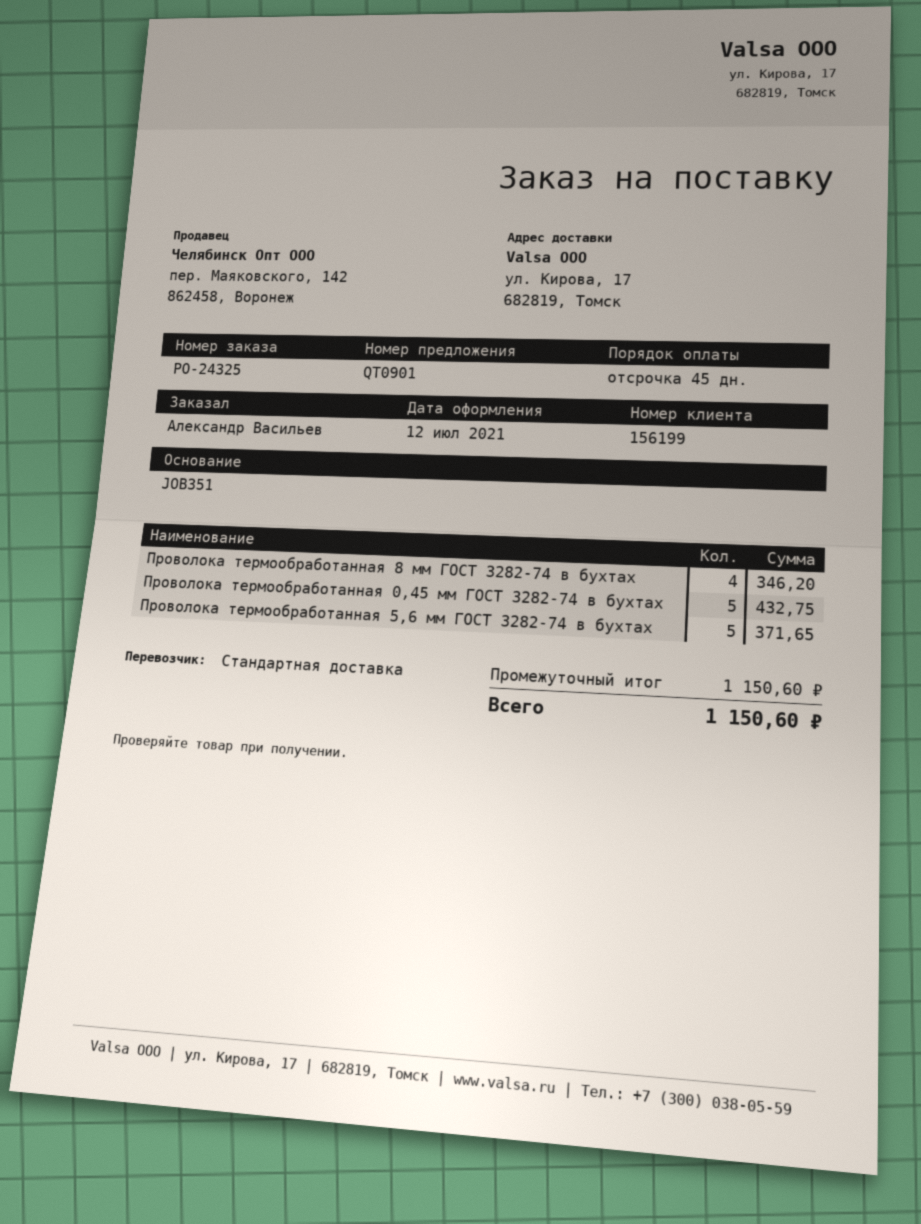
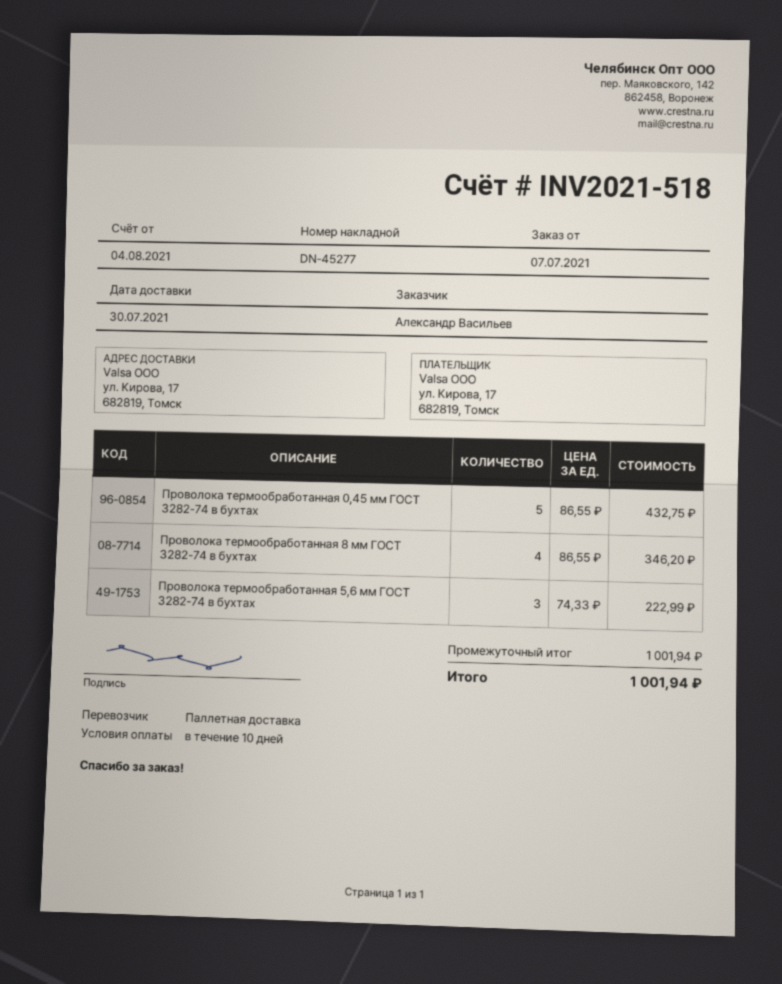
order date: 2021-07-12 -> 2021-07-07
payment terms: 45 days -> 10 days
shipping method: standard -> pallet freight
Проволока термообработанная 5,6 мм ГОСТ 3282-74 в бухтах: 5 for 371.65 -> 3 for 222.99
subtotal: 1150.60 -> 1001.94
total: 1150.60 -> 1001.94

